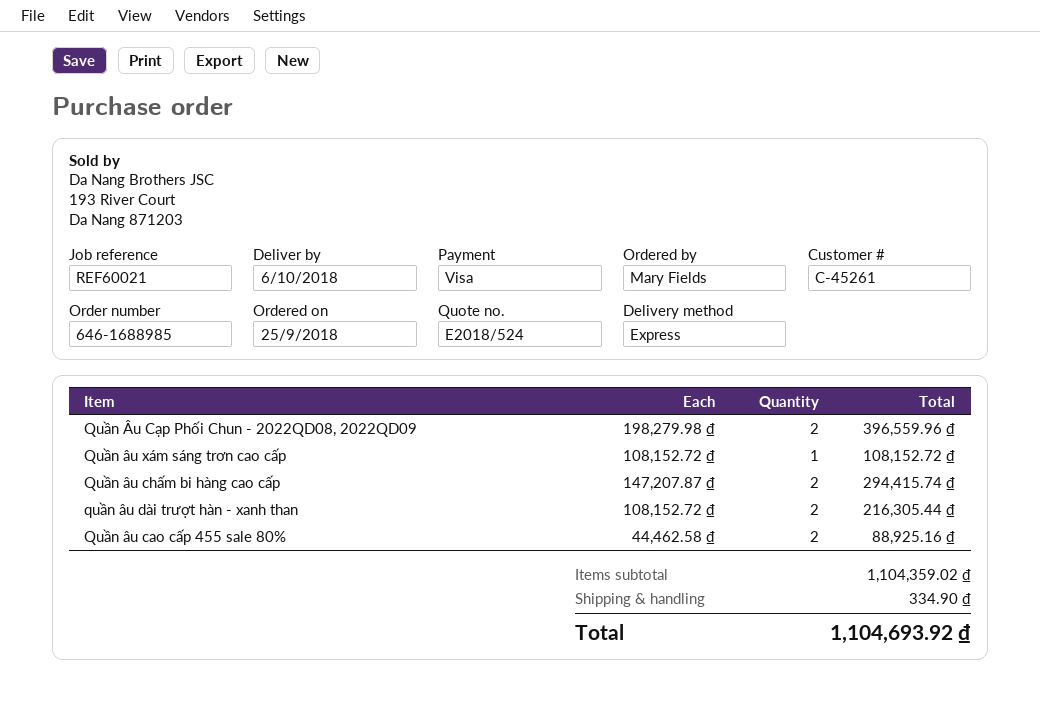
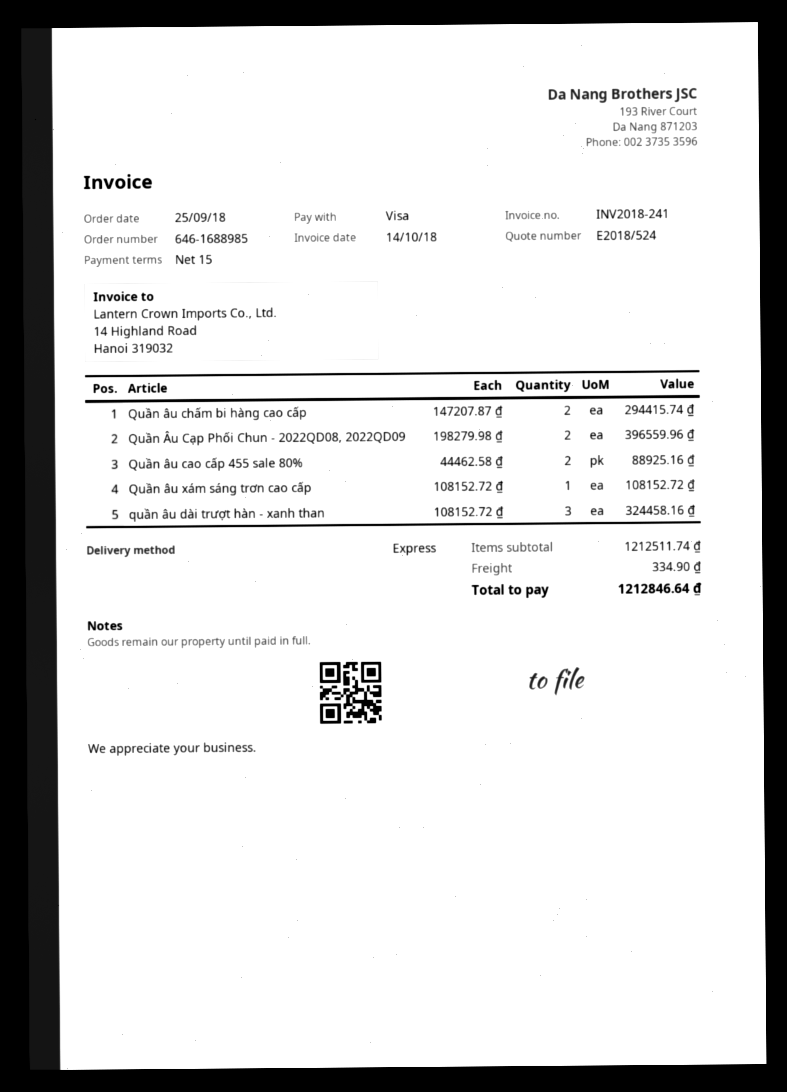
quần âu dài trượt hàn - xanh than: 2 x 108152.72 = 216305.44 -> 3 x 108152.72 = 324458.16
subtotal: 1104359.02 -> 1212511.74
total: 1104693.92 -> 1212846.64

